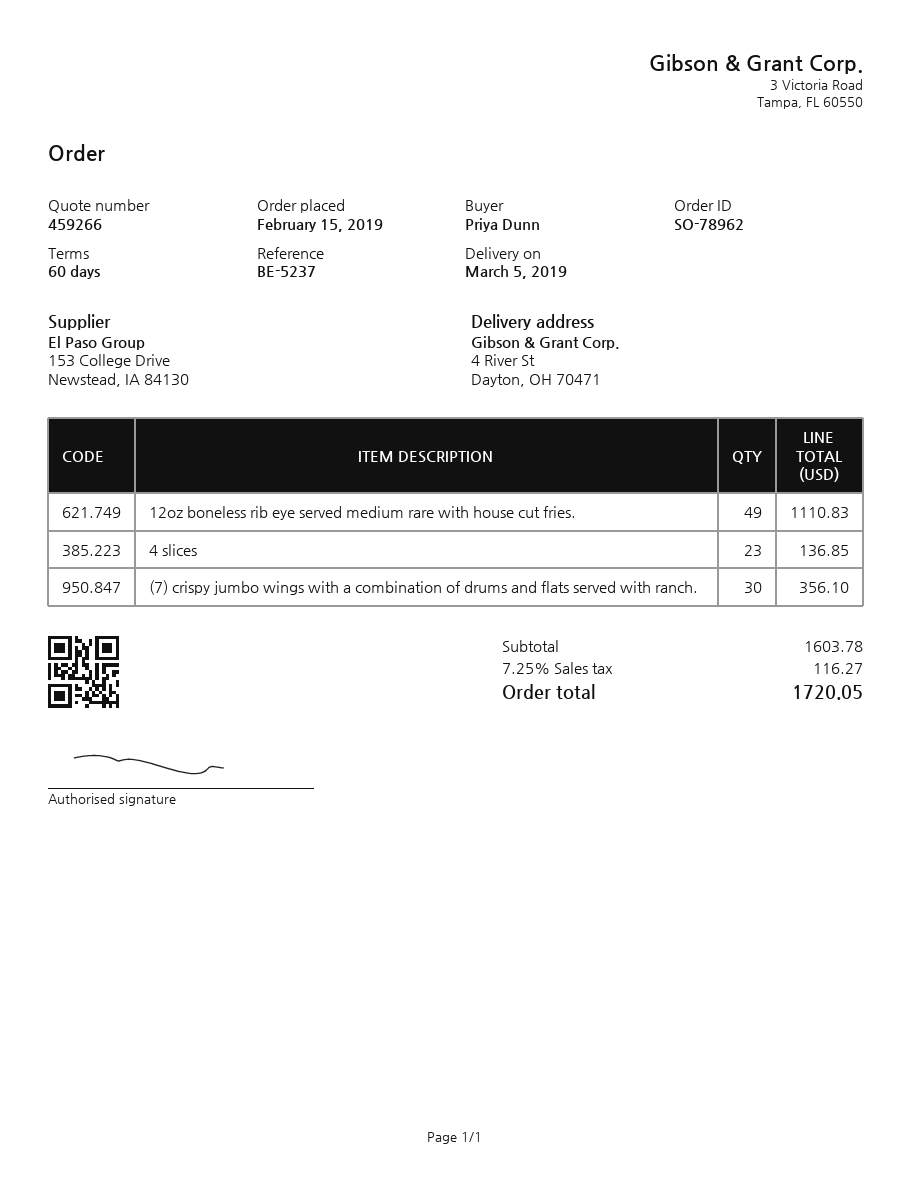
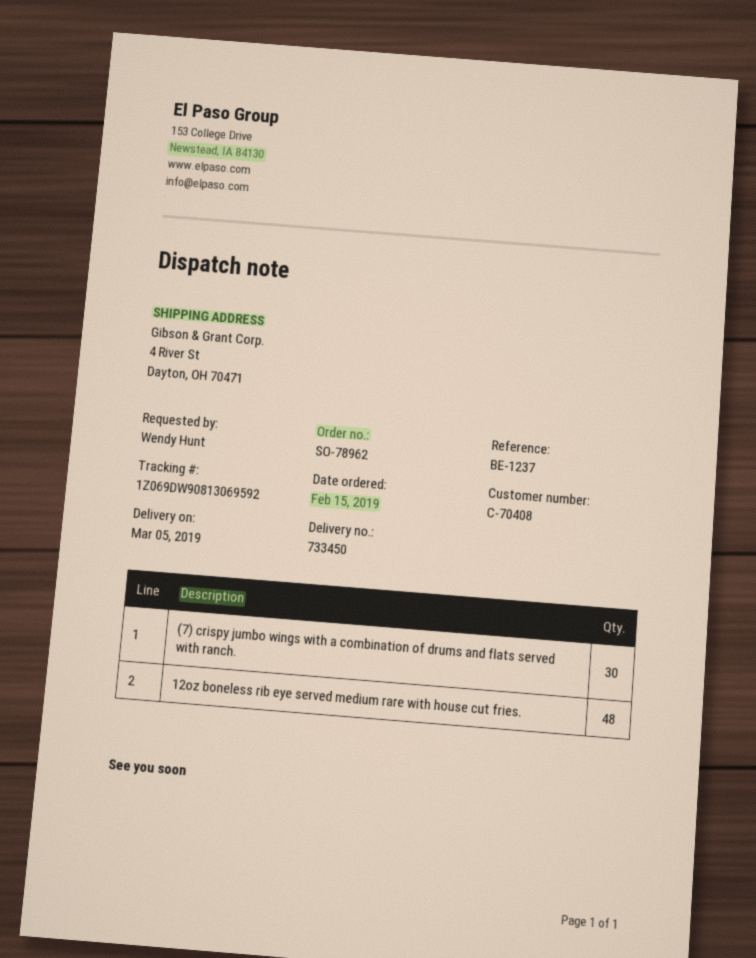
reference: BE-5237 -> BE-1237
ordered by: Priya Dunn -> Wendy Hunt
12oz boneless rib eye served medium rare with house cut fries.: 49 -> 48
4 slices: 23 -> none

